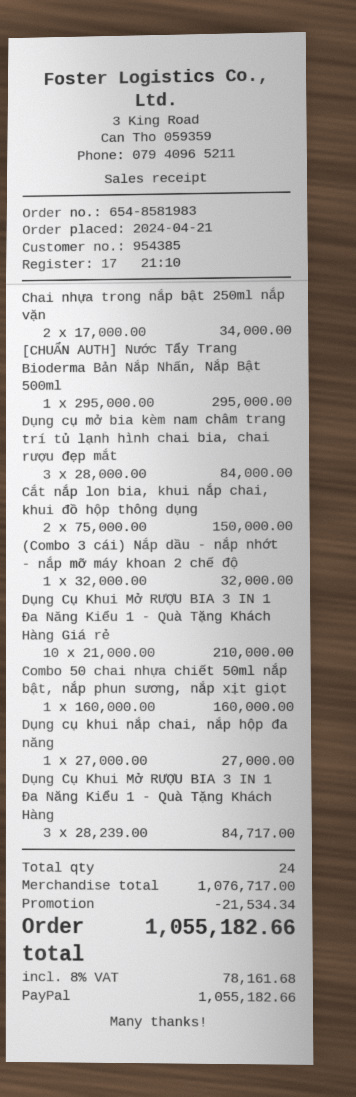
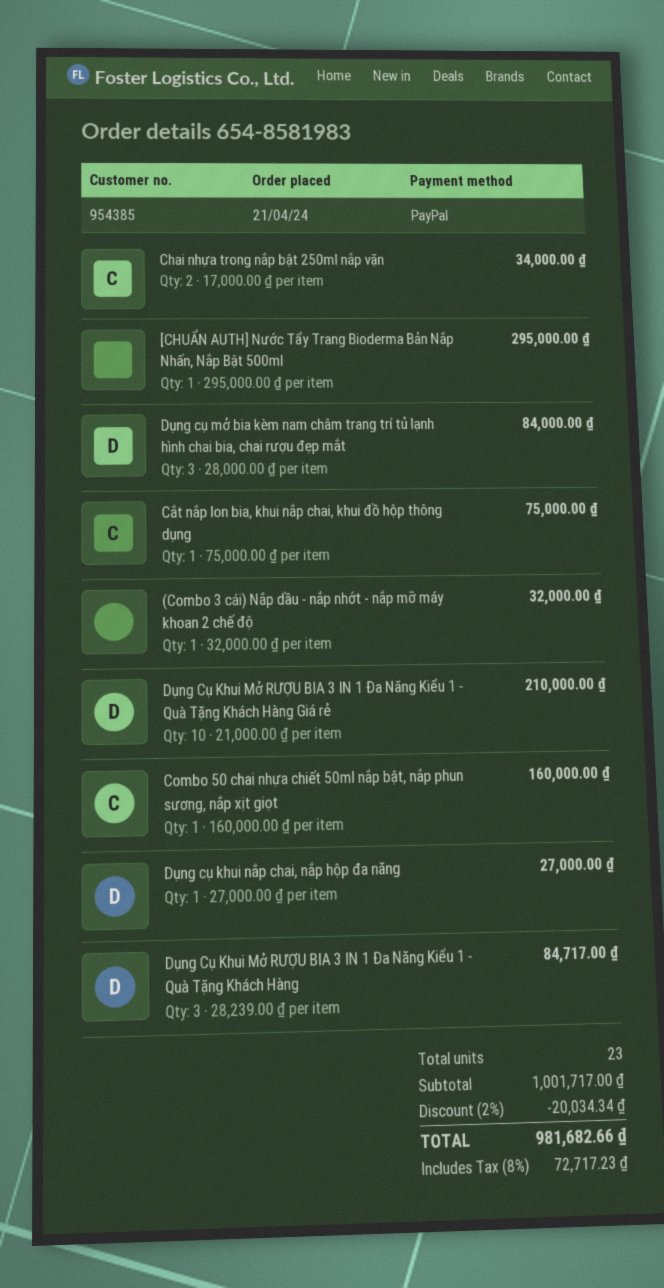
Cắt nắp lon bia, khui nắp chai, khui đồ hộp thông dụng: 2 x 75000.00 = 150000.00 -> 1 x 75000.00 = 75000.00
total quantity: 24 -> 23
subtotal: 1076717.00 -> 1001717.00
discount: 21534.34 -> 20034.34
tax: 8% = 78161.68 -> 8% = 72717.23
total: 1055182.66 -> 981682.66

